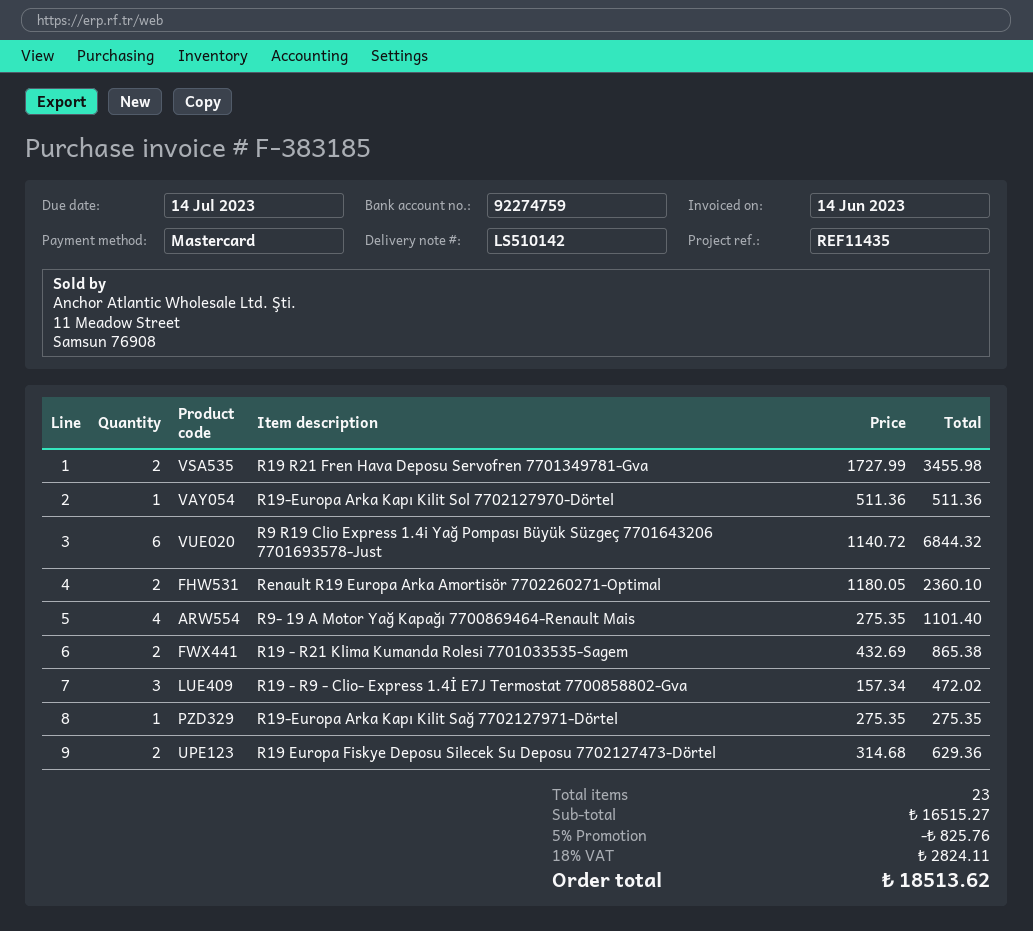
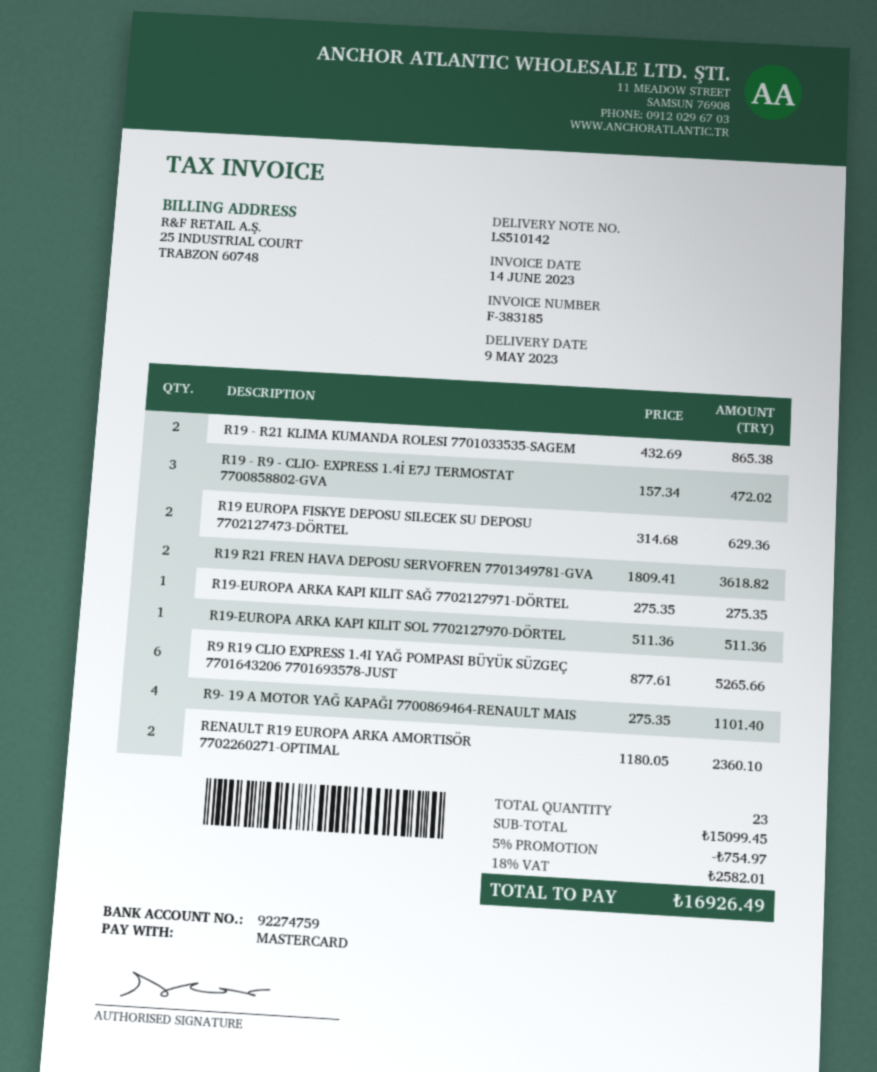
R19 R21 Fren Hava Deposu Servofren 7701349781-Gva: 2 x 1727.99 = 3455.98 -> 2 x 1809.41 = 3618.82
R9 R19 Clio Express 1.4i Yağ Pompası Büyük Süzgeç 7701643206 7701693578-Just: 6 x 1140.72 = 6844.32 -> 6 x 877.61 = 5265.66
subtotal: 16515.27 -> 15099.45
discount: 5% = 825.76 -> 5% = 754.97
tax: 18% = 2824.11 -> 18% = 2582.01
total: 18513.62 -> 16926.49

